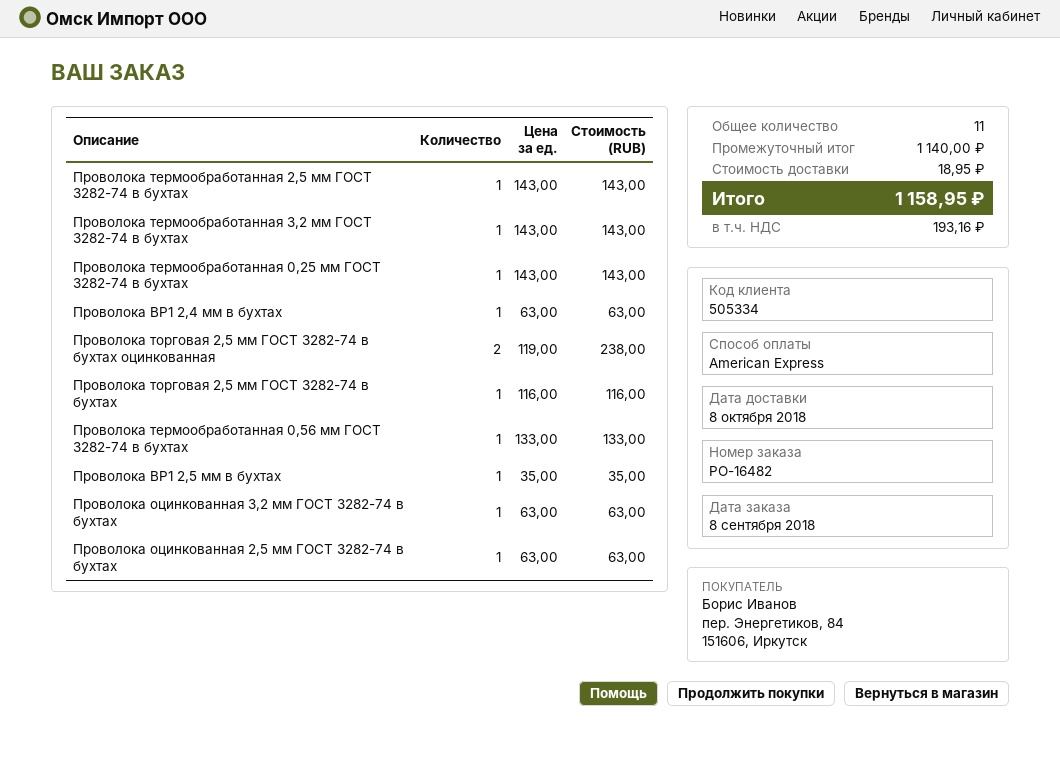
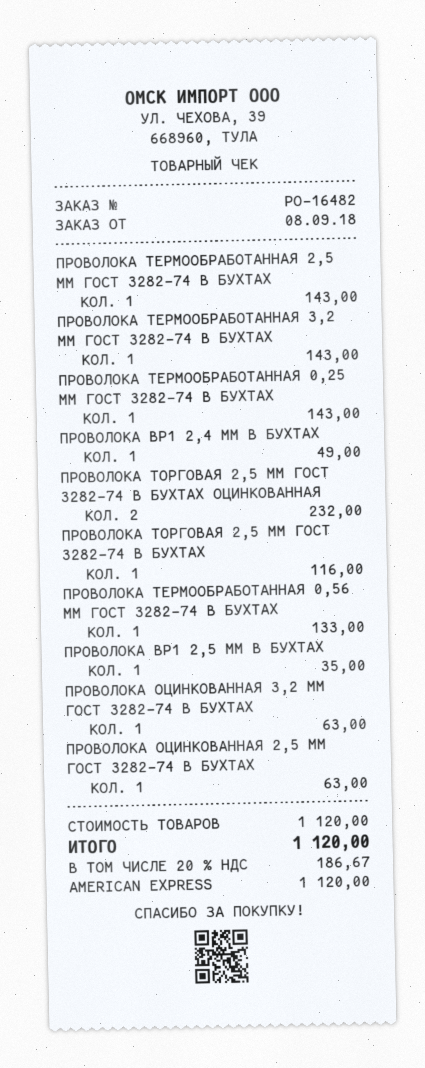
Проволока ВР1 2,4 мм в бухтах: 1 for 63.00 -> 1 for 49.00
Проволока торговая 2,5 мм ГОСТ 3282-74 в бухтах оцинкованная: 2 for 238.00 -> 2 for 232.00
subtotal: 1140.00 -> 1120.00
shipping: 18.95 -> none
tax: 193.16 -> 186.67
total: 1158.95 -> 1120.00

